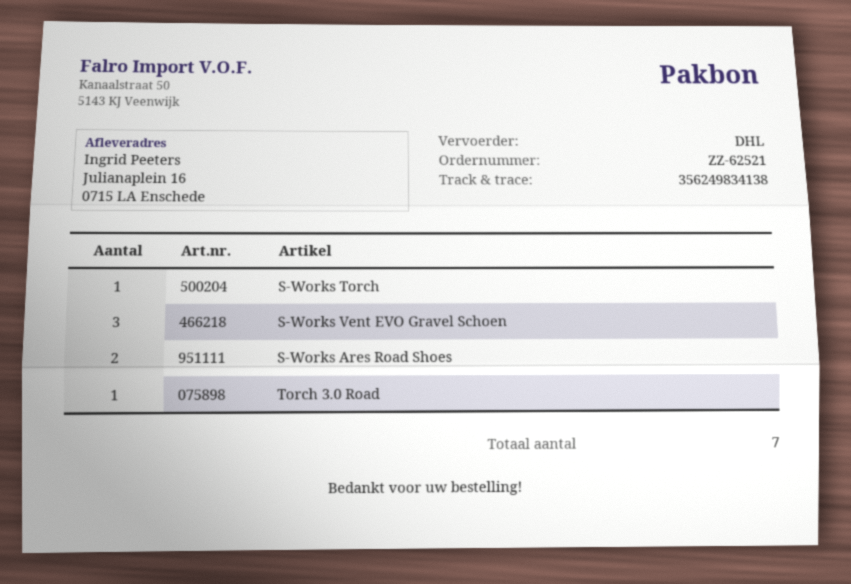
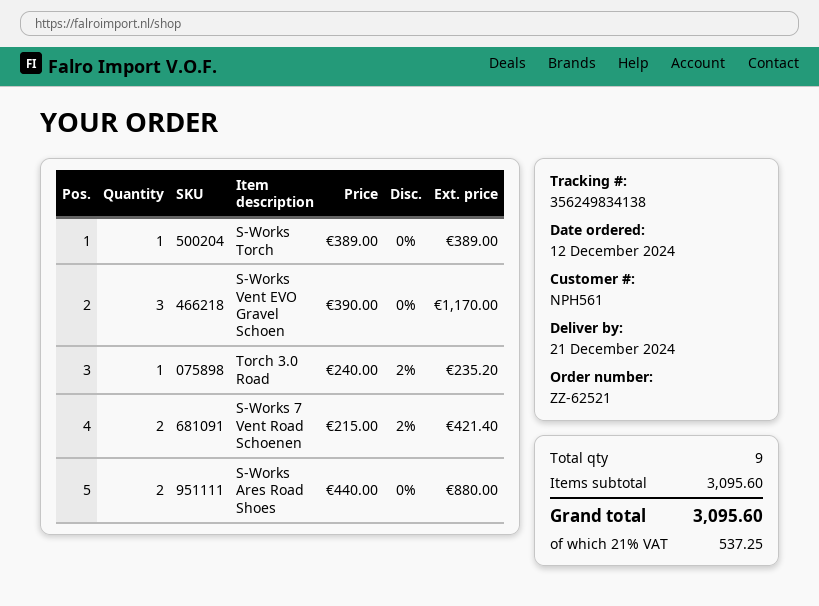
S-Works 7 Vent Road Schoenen: none -> 2
total quantity: 7 -> 9

